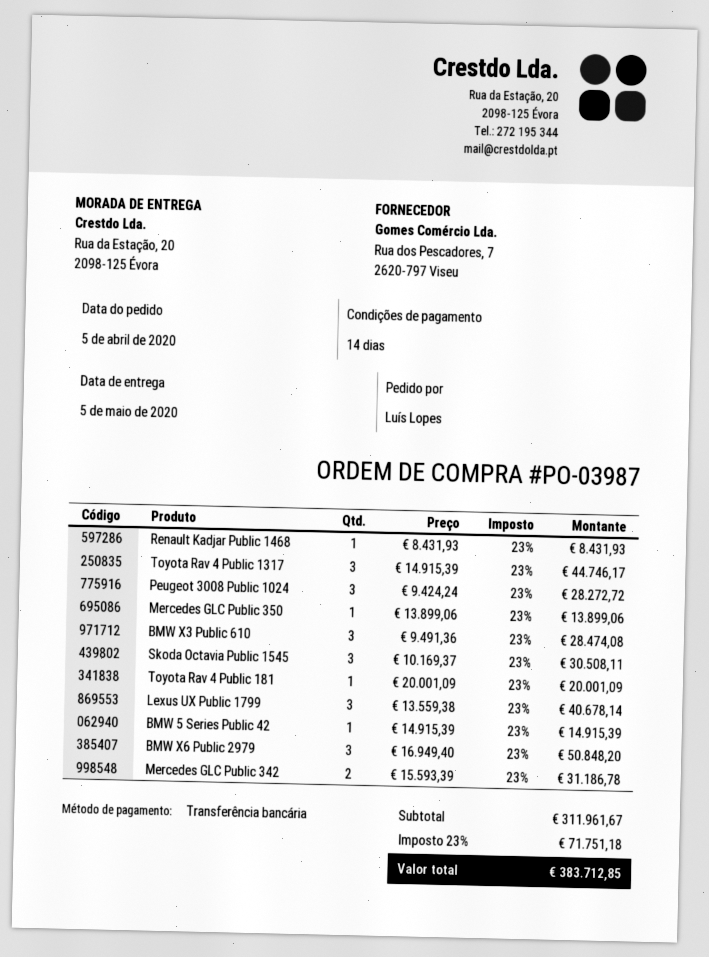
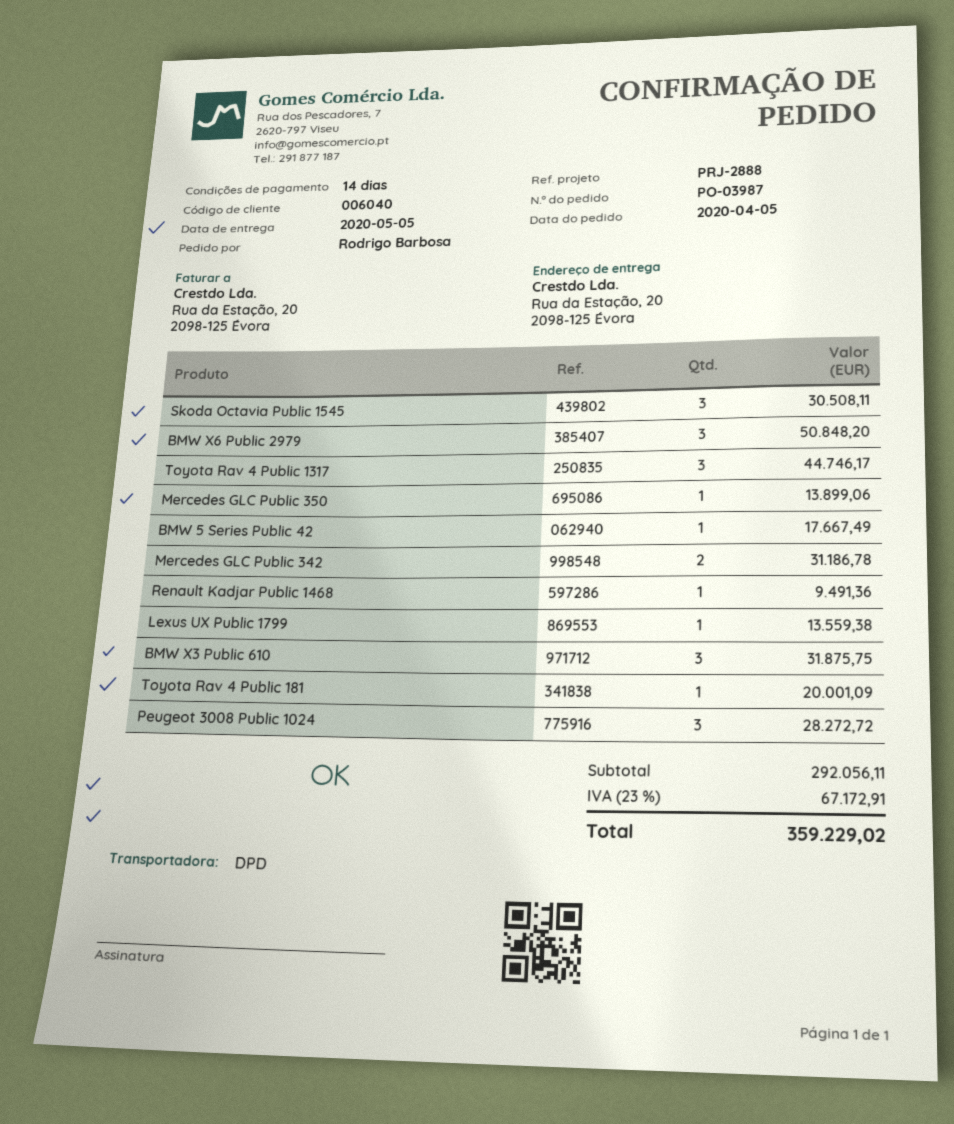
ordered by: Luís Lopes -> Rodrigo Barbosa
Renault Kadjar Public 1468: 1 for 8431.93 -> 1 for 9491.36
BMW X3 Public 610: 3 for 28474.08 -> 3 for 31875.75
Lexus UX Public 1799: 3 for 40678.14 -> 1 for 13559.38
BMW 5 Series Public 42: 1 for 14915.39 -> 1 for 17667.49
subtotal: 311961.67 -> 292056.11
tax: 23% = 71751.18 -> 23% = 67172.91
total: 383712.85 -> 359229.02

